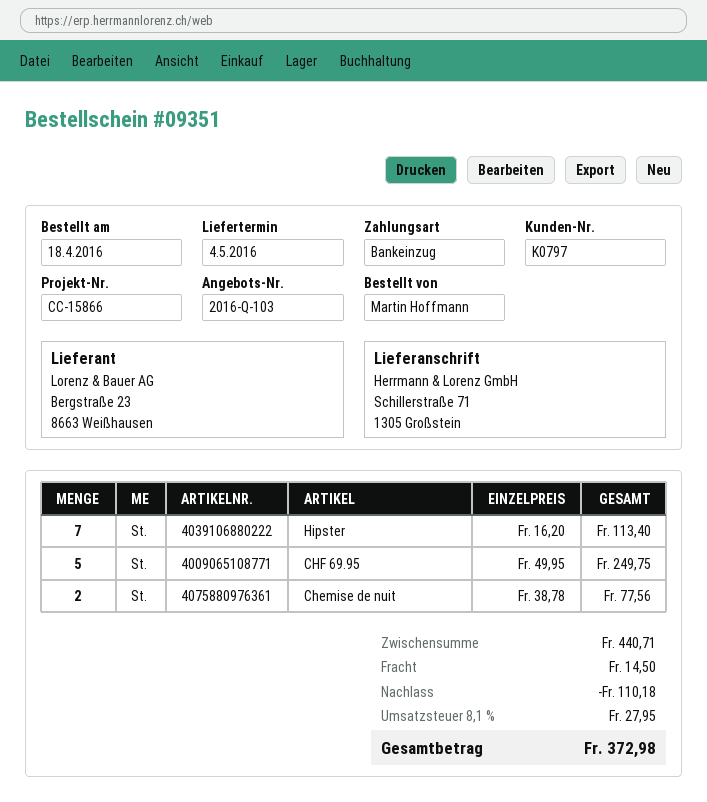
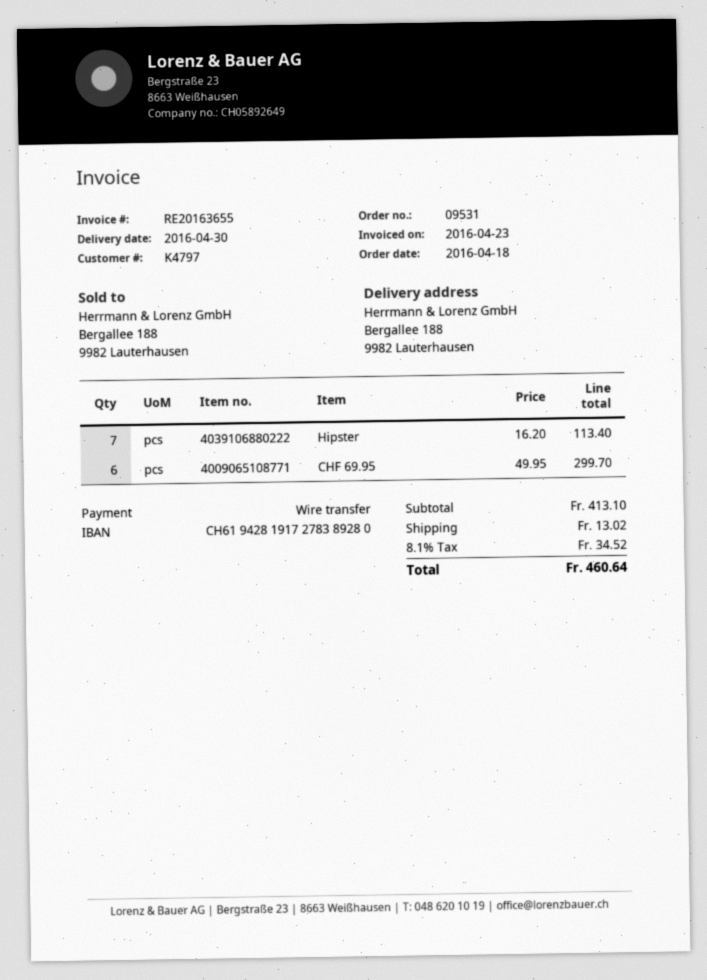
order number: 09351 -> 09531
delivery date: 2016-05-04 -> 2016-04-30
customer number: K0797 -> K4797
payment method: direct debit -> bank transfer
ship to: Schillerstraße 71, 1305 Großstein -> Bergallee 188, 9982 Lauterhausen
CHF 69.95: 5 x 49.95 = 249.75 -> 6 x 49.95 = 299.70
Chemise de nuit: 2 x 38.78 = 77.56 -> none
subtotal: 440.71 -> 413.10
discount: 110.18 -> none
shipping: 14.50 -> 13.02
tax: 8.1% = 27.95 -> 8.1% = 34.52
total: 372.98 -> 460.64

